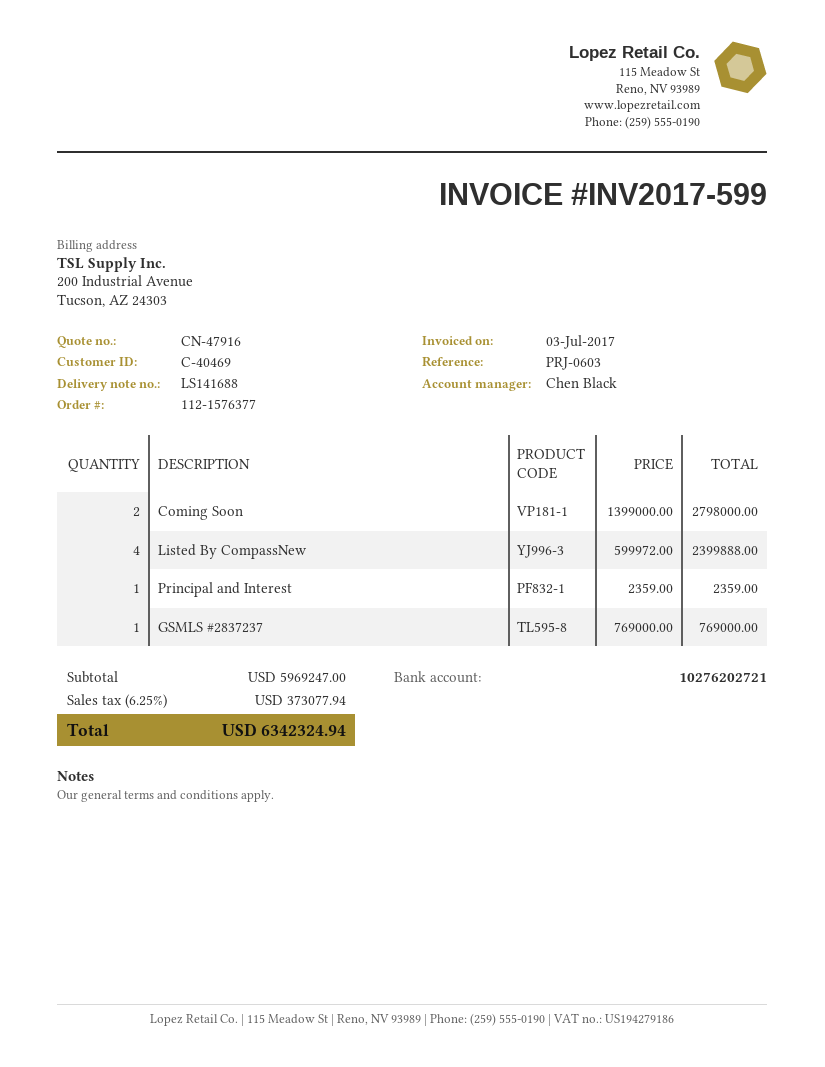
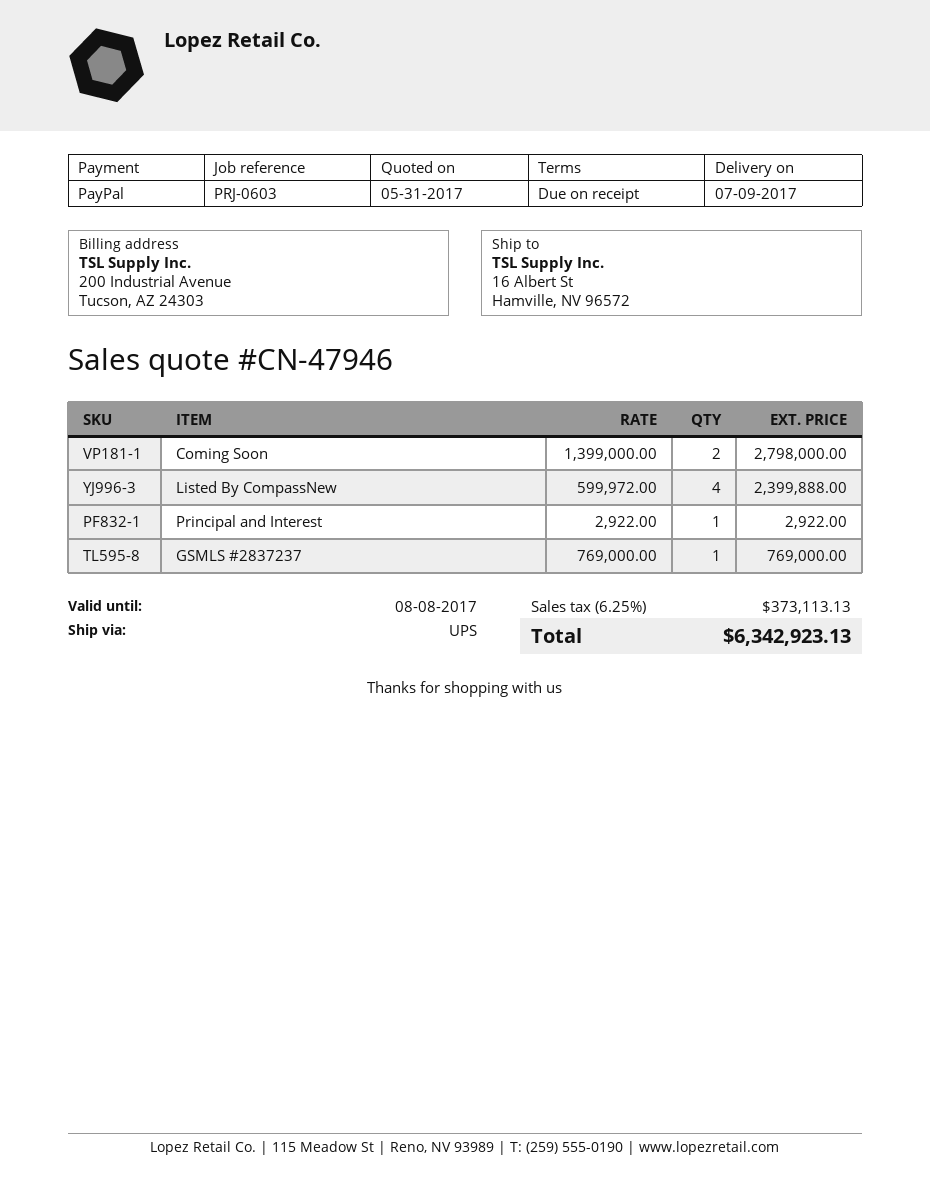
quote number: CN-47916 -> CN-47946
Principal and Interest: 1 x 2359.00 = 2359.00 -> 1 x 2922.00 = 2922.00
tax: 6.25% = 373077.94 -> 6.25% = 373113.13
total: 6342324.94 -> 6342923.13

